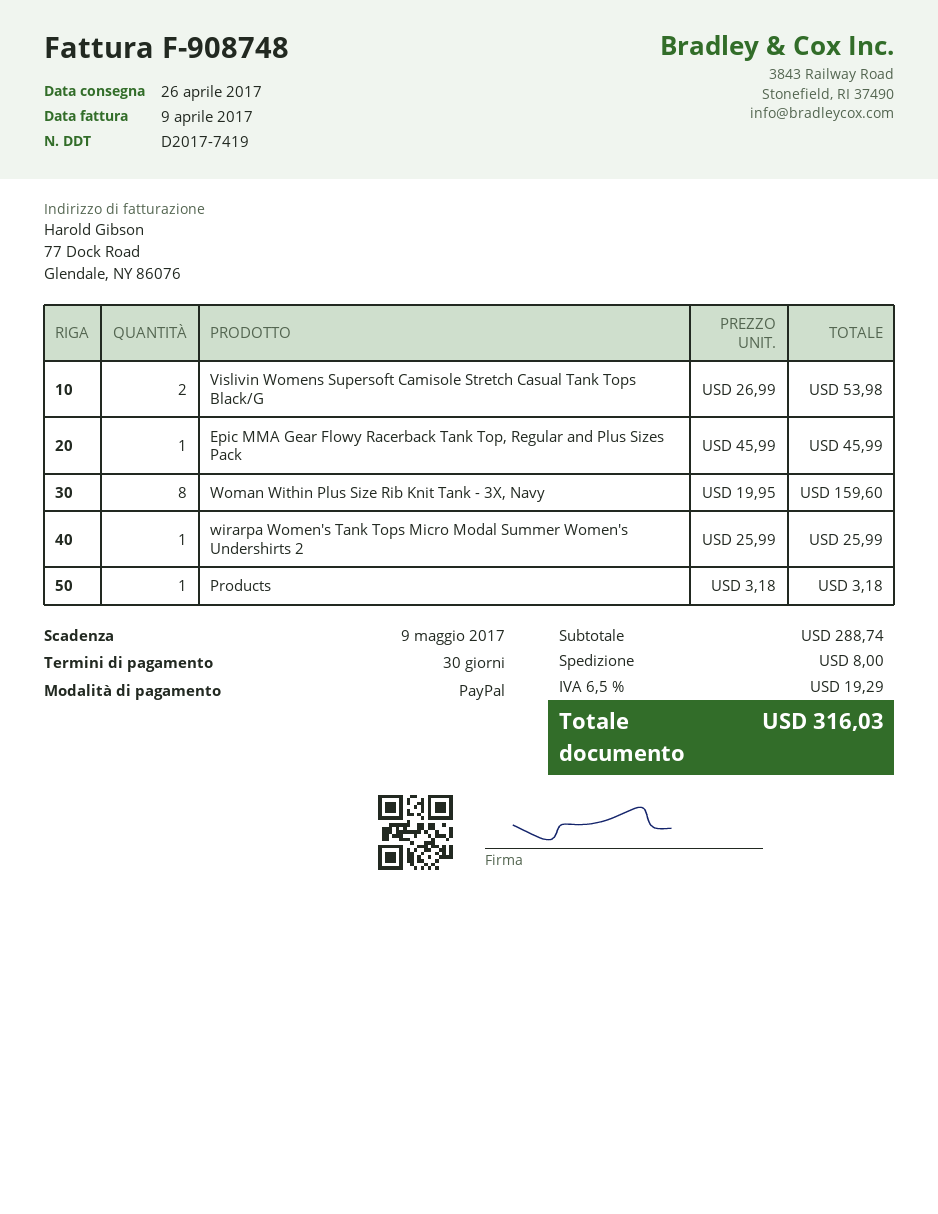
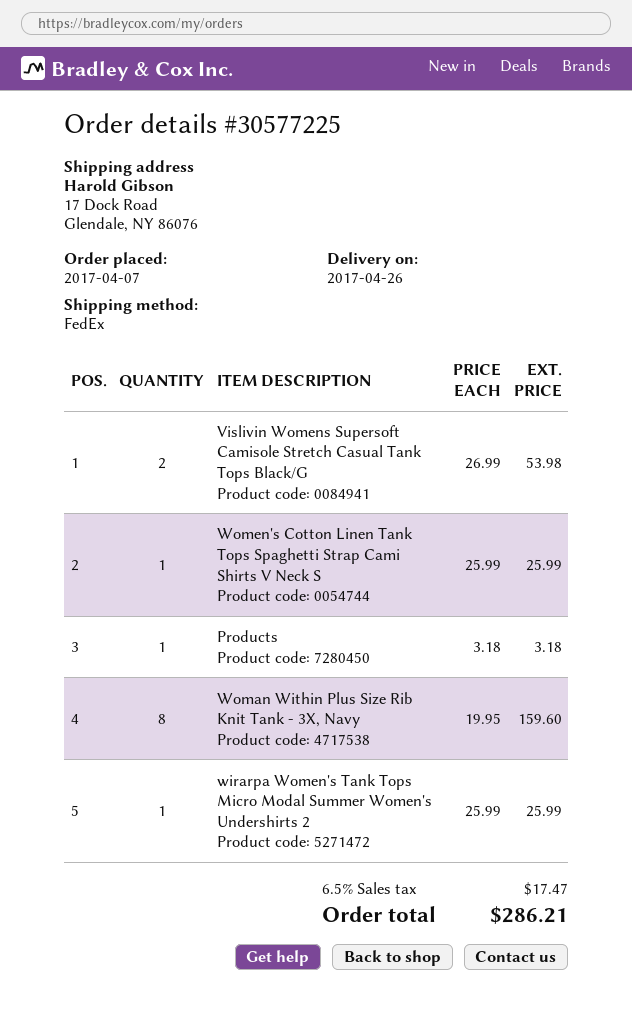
Epic MMA Gear Flowy Racerback Tank Top, Regular and Plus Sizes Pack: 1 x 45.99 = 45.99 -> none
Women's Cotton Linen Tank Tops Spaghetti Strap Cami Shirts V Neck S: none -> 1 x 25.99 = 25.99
shipping: 8.00 -> none
tax: 6.5% = 19.29 -> 6.5% = 17.47
total: 316.03 -> 286.21

